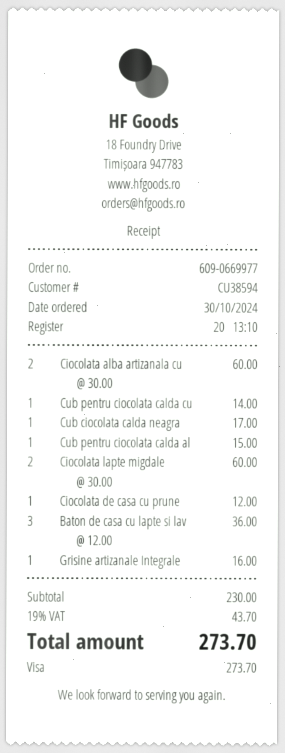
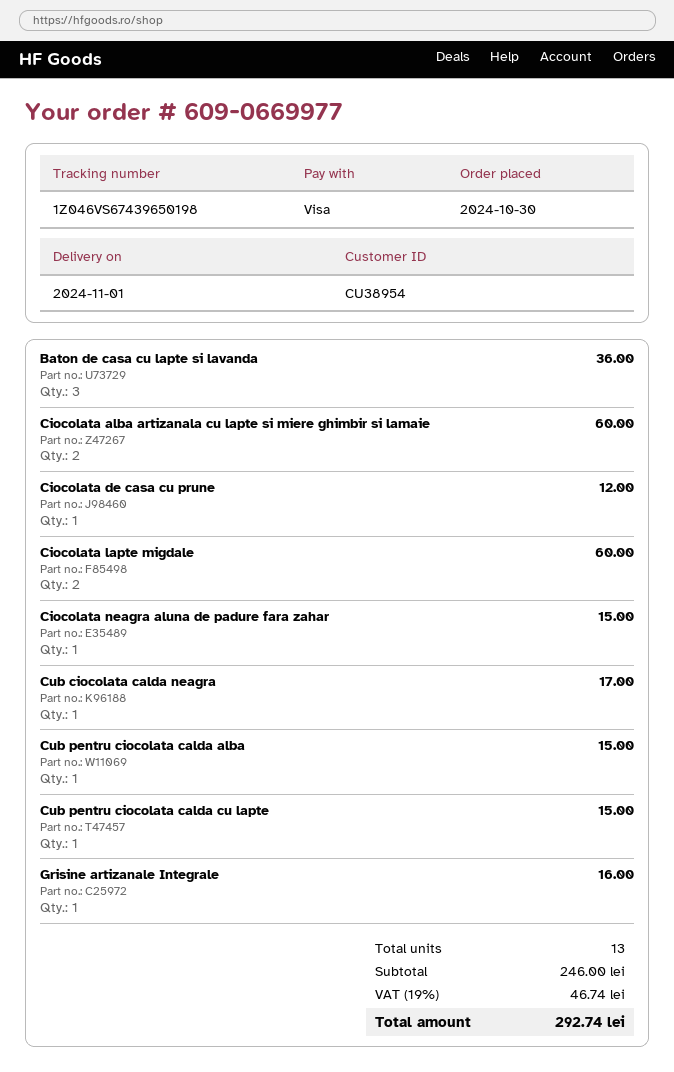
customer number: CU38594 -> CU38954
Cub pentru ciocolata calda cu: 1 for 14.00 -> 1 for 15.00
Ciocolata neagra aluna de padure fara zahar: none -> 1 for 15.00
subtotal: 230.00 -> 246.00
tax: 19% = 43.70 -> 19% = 46.74
total: 273.70 -> 292.74

